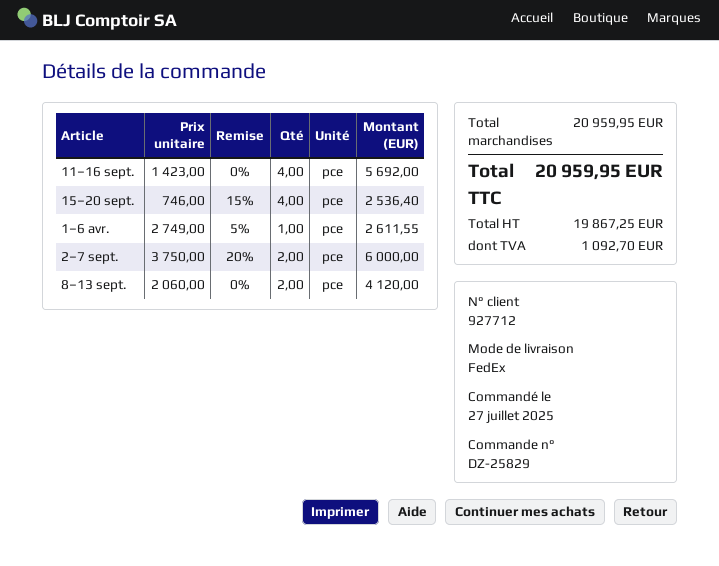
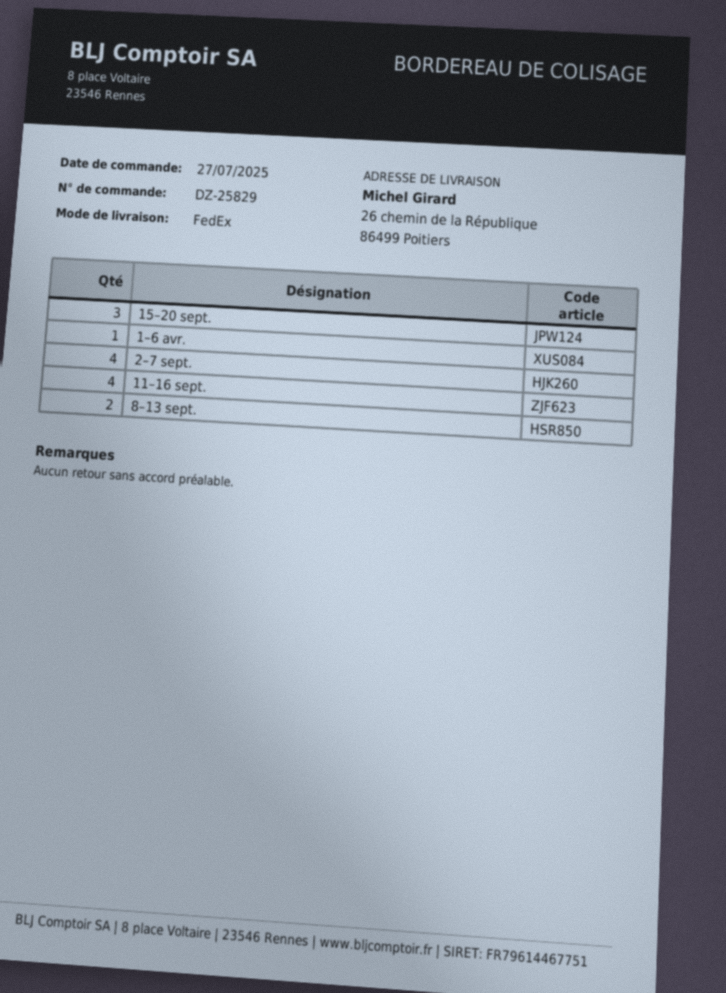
15–20 sept.: 4 -> 3
2–7 sept.: 2 -> 4

